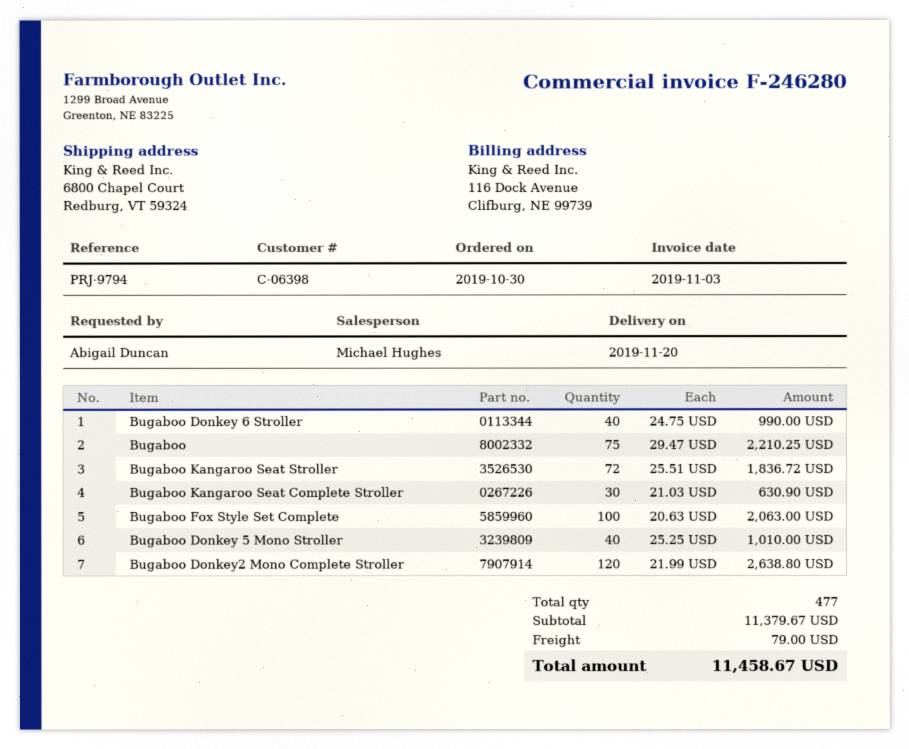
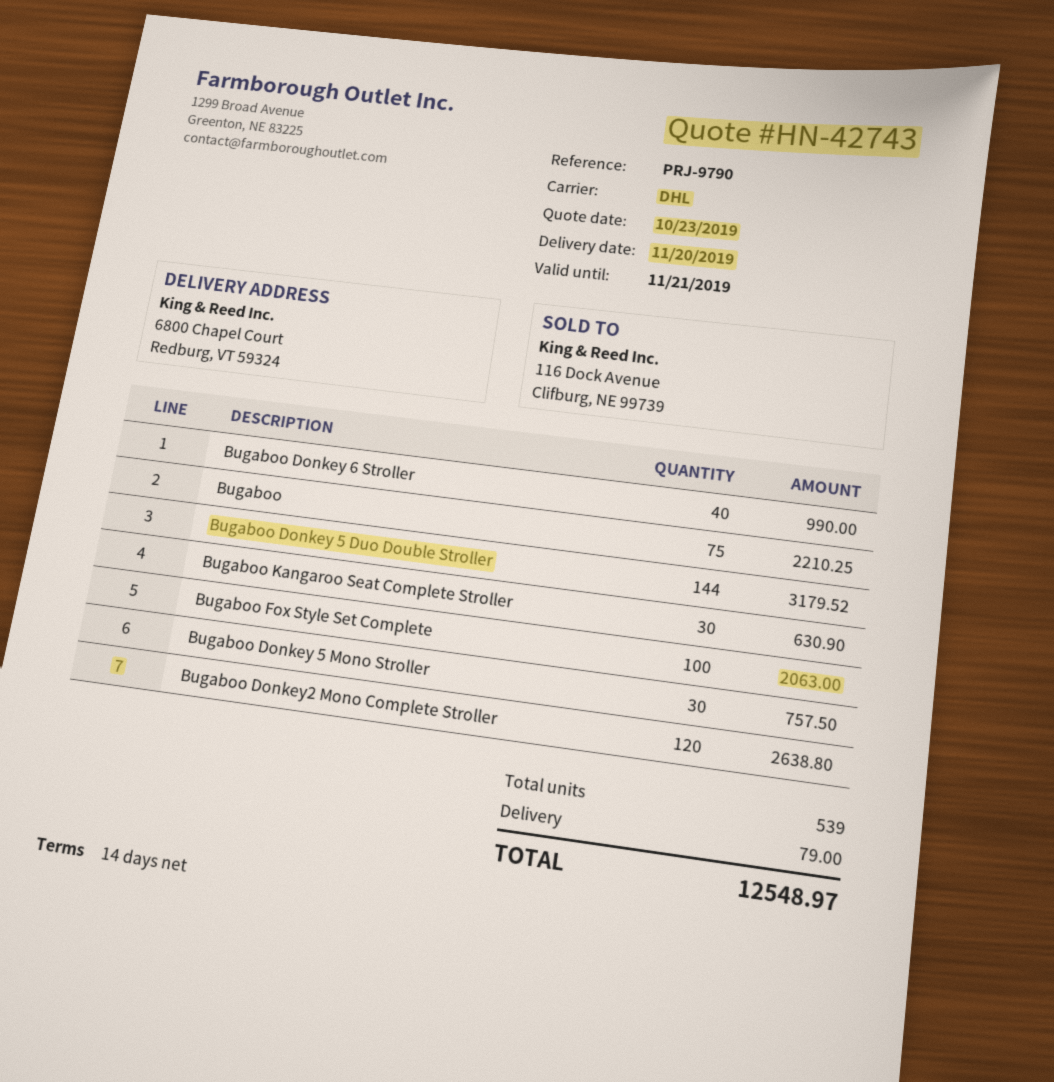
reference: PRJ-9794 -> PRJ-9790
Bugaboo Kangaroo Seat Stroller: 72 for 1836.72 -> none
Bugaboo Donkey 5 Mono Stroller: 40 for 1010.00 -> 30 for 757.50
Bugaboo Donkey 5 Duo Double Stroller: none -> 144 for 3179.52
total quantity: 477 -> 539
total: 11458.67 -> 12548.97

